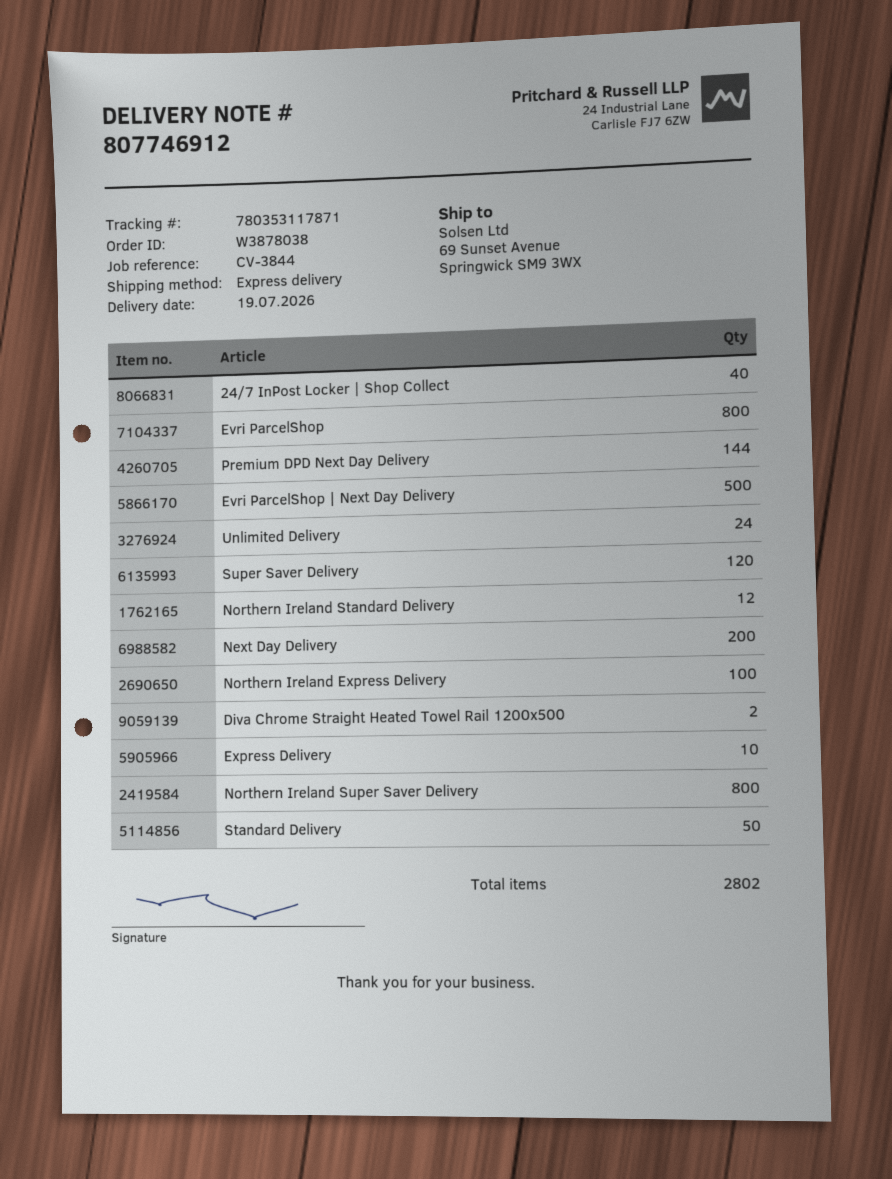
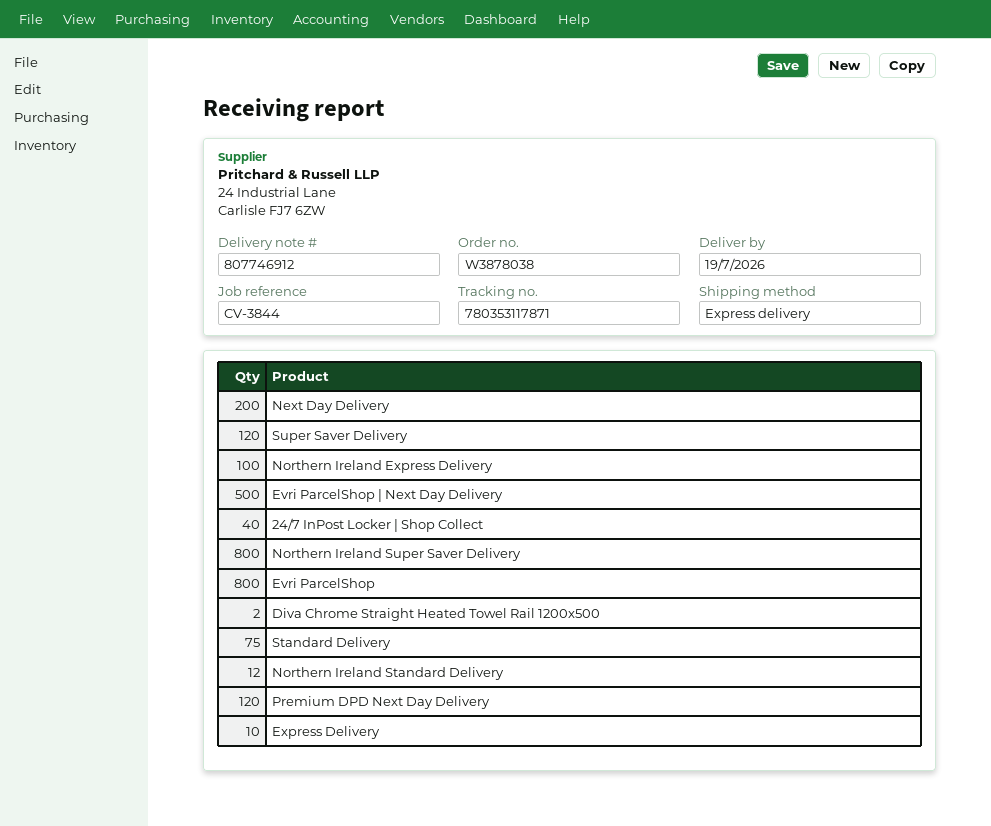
Premium DPD Next Day Delivery: 144 -> 120
Unlimited Delivery: 24 -> none
Standard Delivery: 50 -> 75

